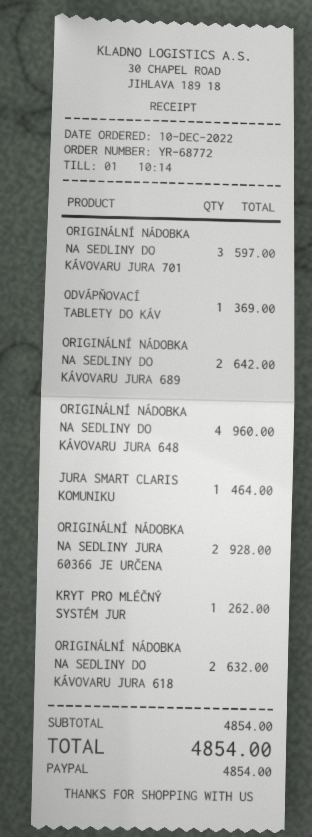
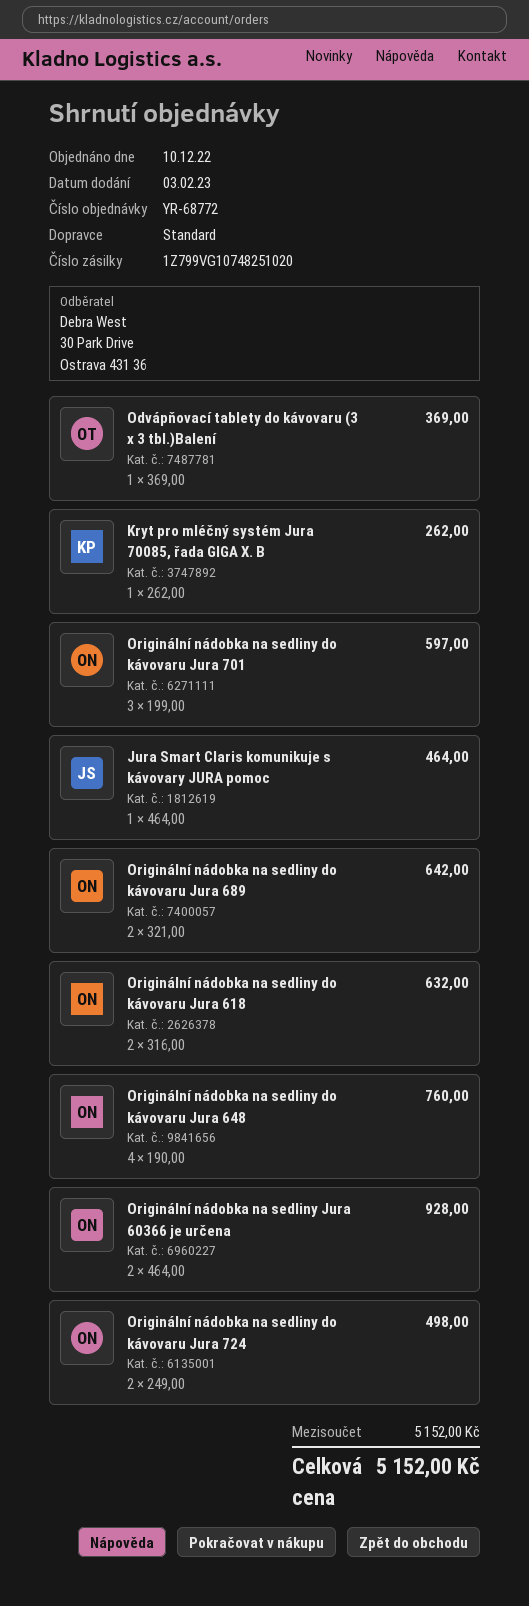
ORIGINÁLNÍ NÁDOBKA NA SEDLINY DO KÁVOVARU JURA 648: 4 for 960.00 -> 4 for 760.00
Originální nádobka na sedliny do kávovaru Jura 724: none -> 2 for 498.00
subtotal: 4854.00 -> 5152.00
total: 4854.00 -> 5152.00

